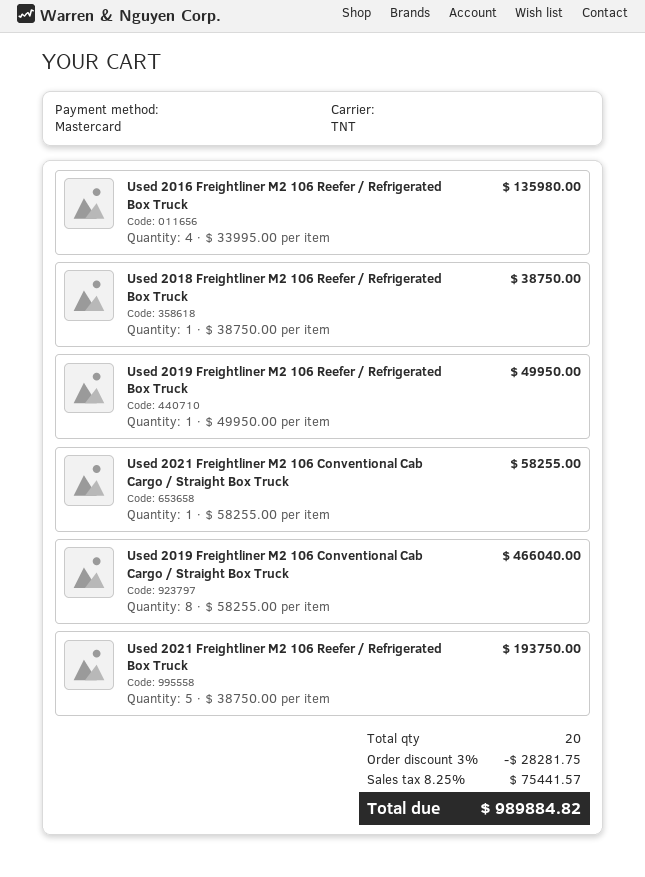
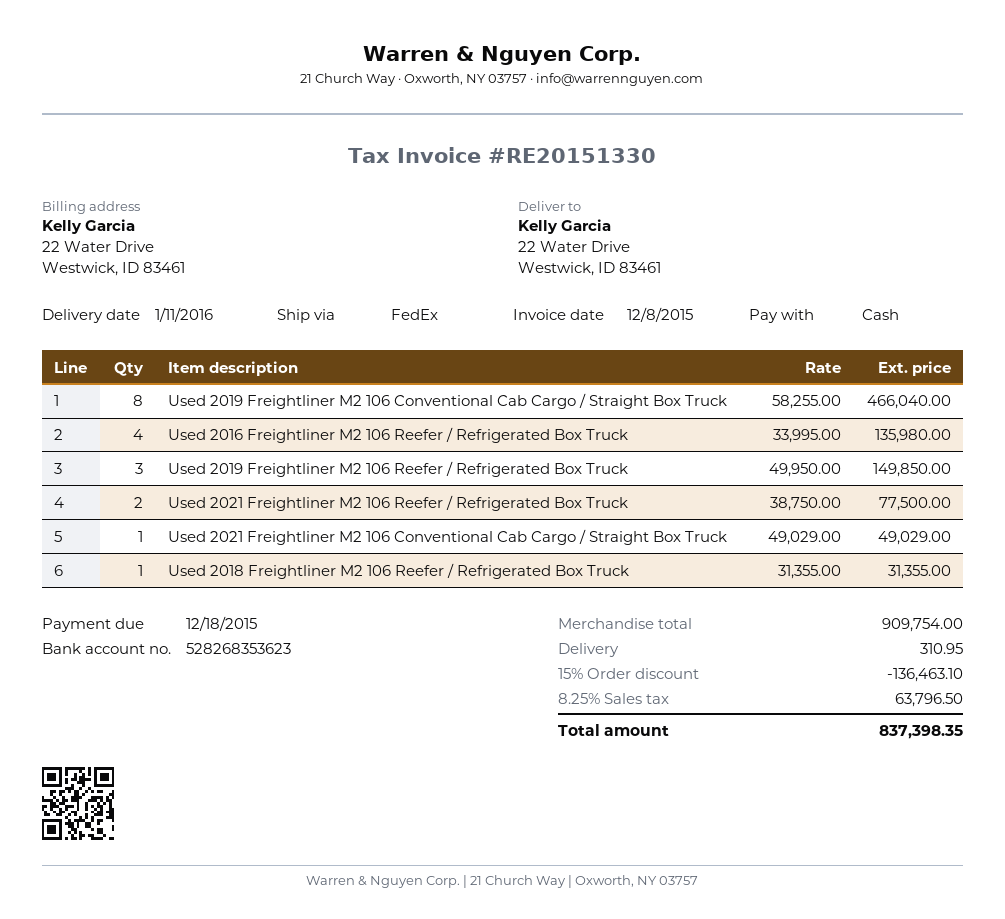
payment method: Mastercard -> cash
shipping method: TNT -> FedEx
Used 2018 Freightliner M2 106 Reefer / Refrigerated Box Truck: 1 x 38750.00 = 38750.00 -> 1 x 31355.00 = 31355.00
Used 2019 Freightliner M2 106 Reefer / Refrigerated Box Truck: 1 x 49950.00 = 49950.00 -> 3 x 49950.00 = 149850.00
Used 2021 Freightliner M2 106 Conventional Cab Cargo / Straight Box Truck: 1 x 58255.00 = 58255.00 -> 1 x 49029.00 = 49029.00
Used 2021 Freightliner M2 106 Reefer / Refrigerated Box Truck: 5 x 38750.00 = 193750.00 -> 2 x 38750.00 = 77500.00
discount: 3% = 28281.75 -> 15% = 136463.10
shipping: none -> 310.95
tax: 8.25% = 75441.57 -> 8.25% = 63796.50
total: 989884.82 -> 837398.35

